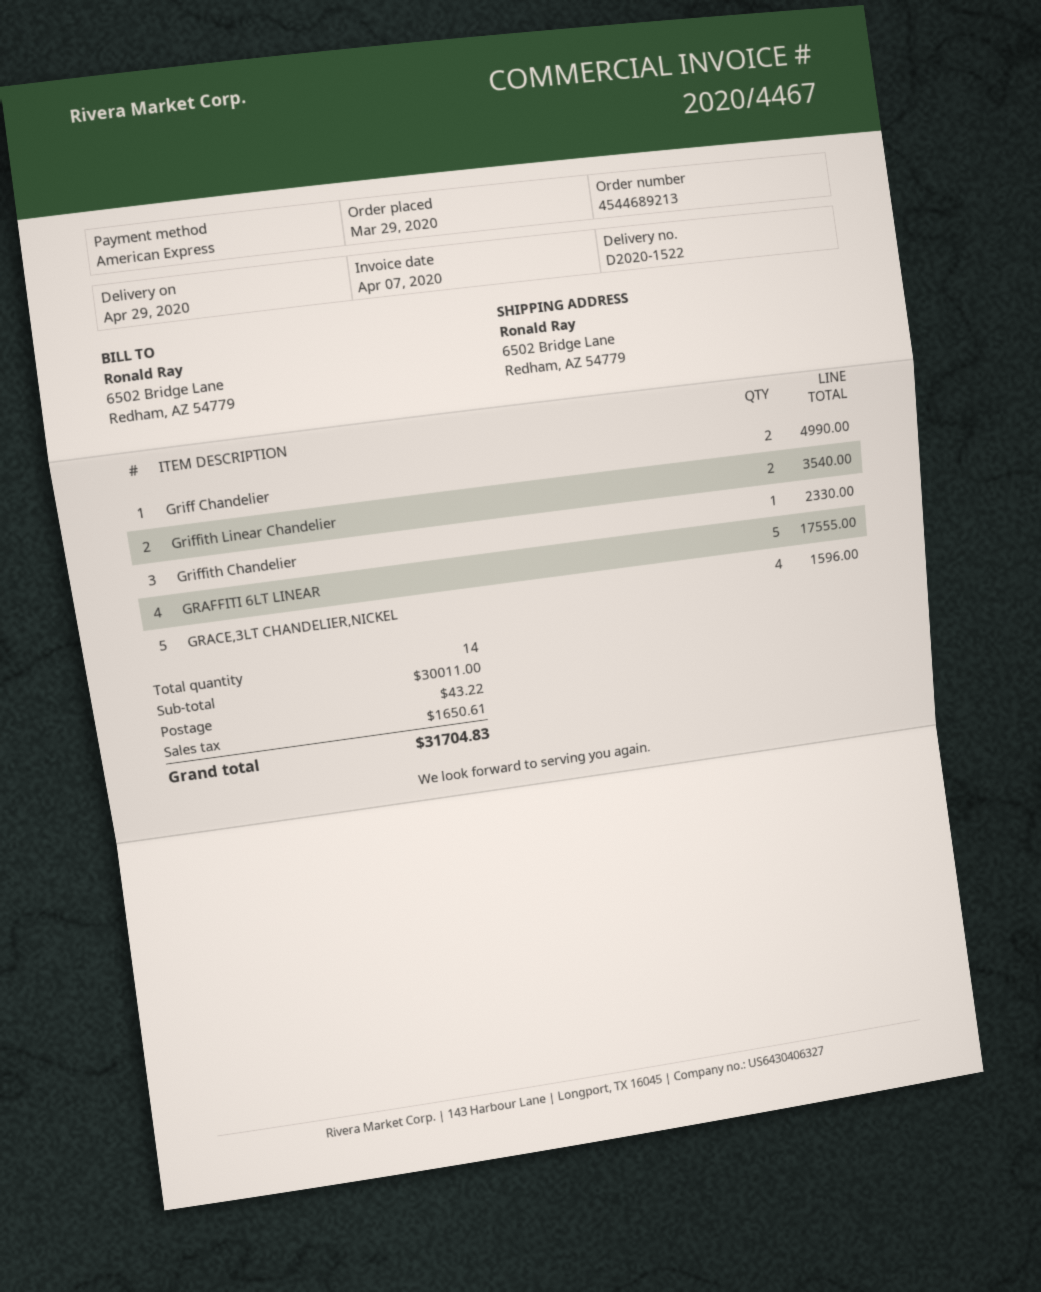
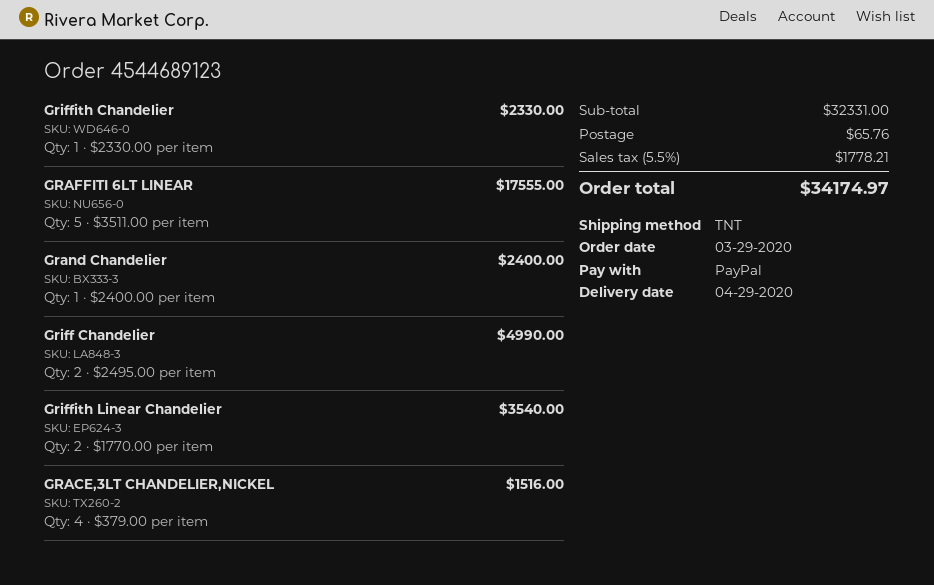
order number: 4544689213 -> 4544689123
payment method: American Express -> PayPal
GRACE,3LT CHANDELIER,NICKEL: 4 for 1596.00 -> 4 for 1516.00
Grand Chandelier: none -> 1 for 2400.00
subtotal: 30011.00 -> 32331.00
shipping: 43.22 -> 65.76
tax: 1650.61 -> 1778.21
total: 31704.83 -> 34174.97

